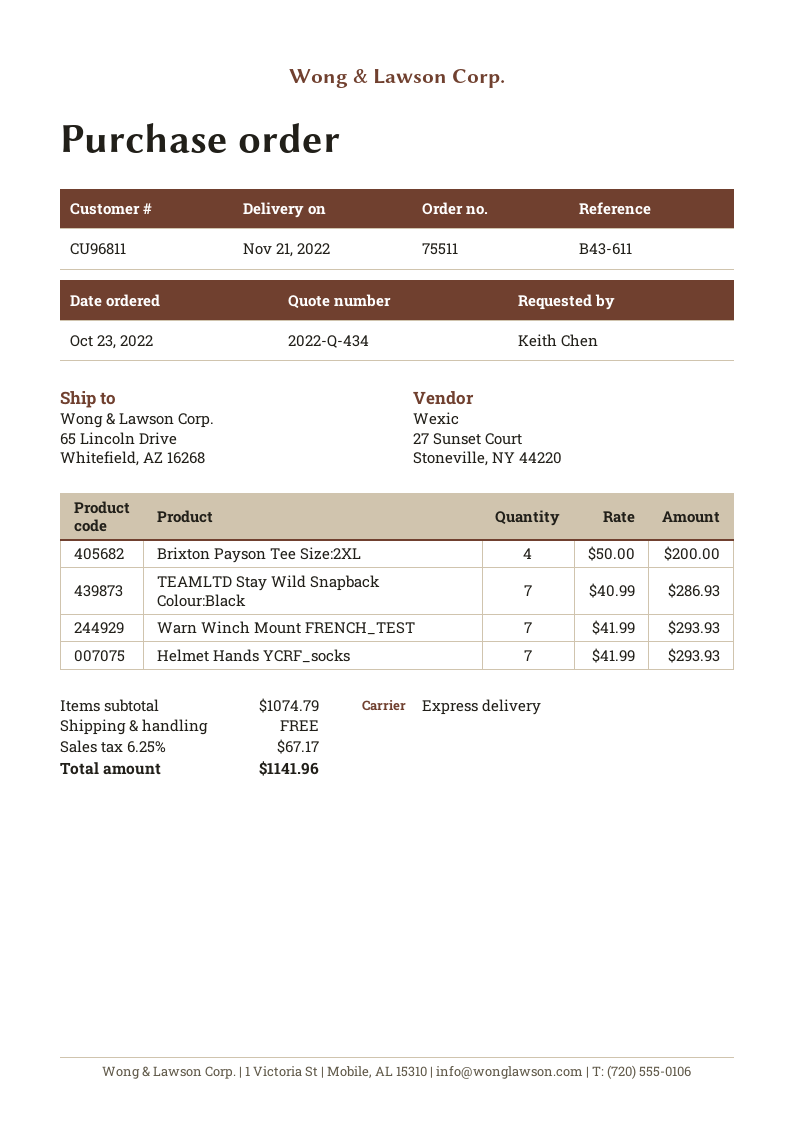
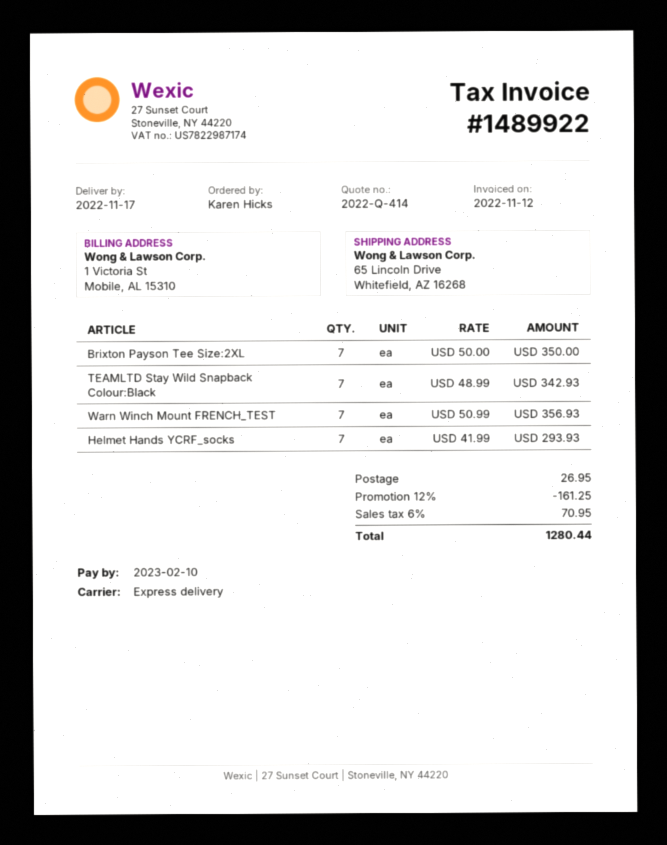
quote number: 2022-Q-434 -> 2022-Q-414
delivery date: 2022-11-21 -> 2022-11-17
ordered by: Keith Chen -> Karen Hicks
Brixton Payson Tee Size:2XL: 4 x 50.00 = 200.00 -> 7 x 50.00 = 350.00
TEAMLTD Stay Wild Snapback Colour:Black: 7 x 40.99 = 286.93 -> 7 x 48.99 = 342.93
Warn Winch Mount FRENCH_TEST: 7 x 41.99 = 293.93 -> 7 x 50.99 = 356.93
discount: none -> 12% = 161.25
shipping: 0.00 -> 26.95
tax: 6.25% = 67.17 -> 6% = 70.95
total: 1141.96 -> 1280.44

